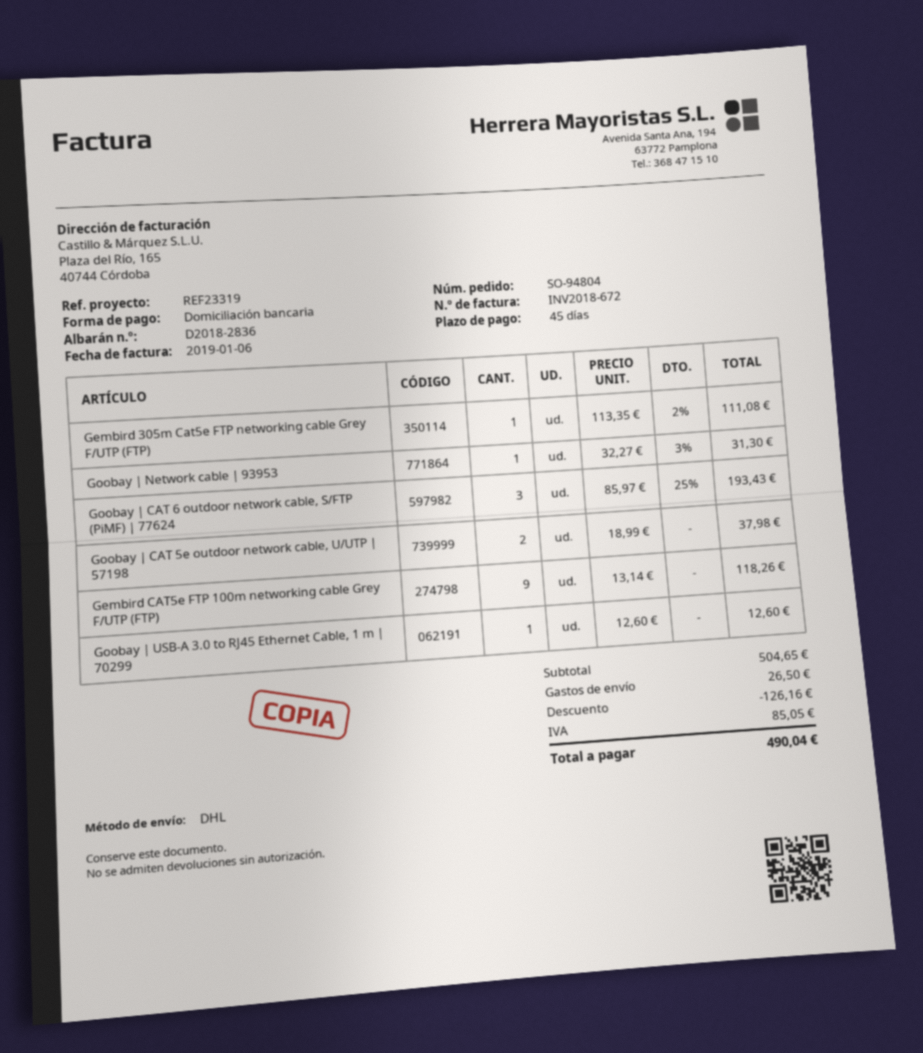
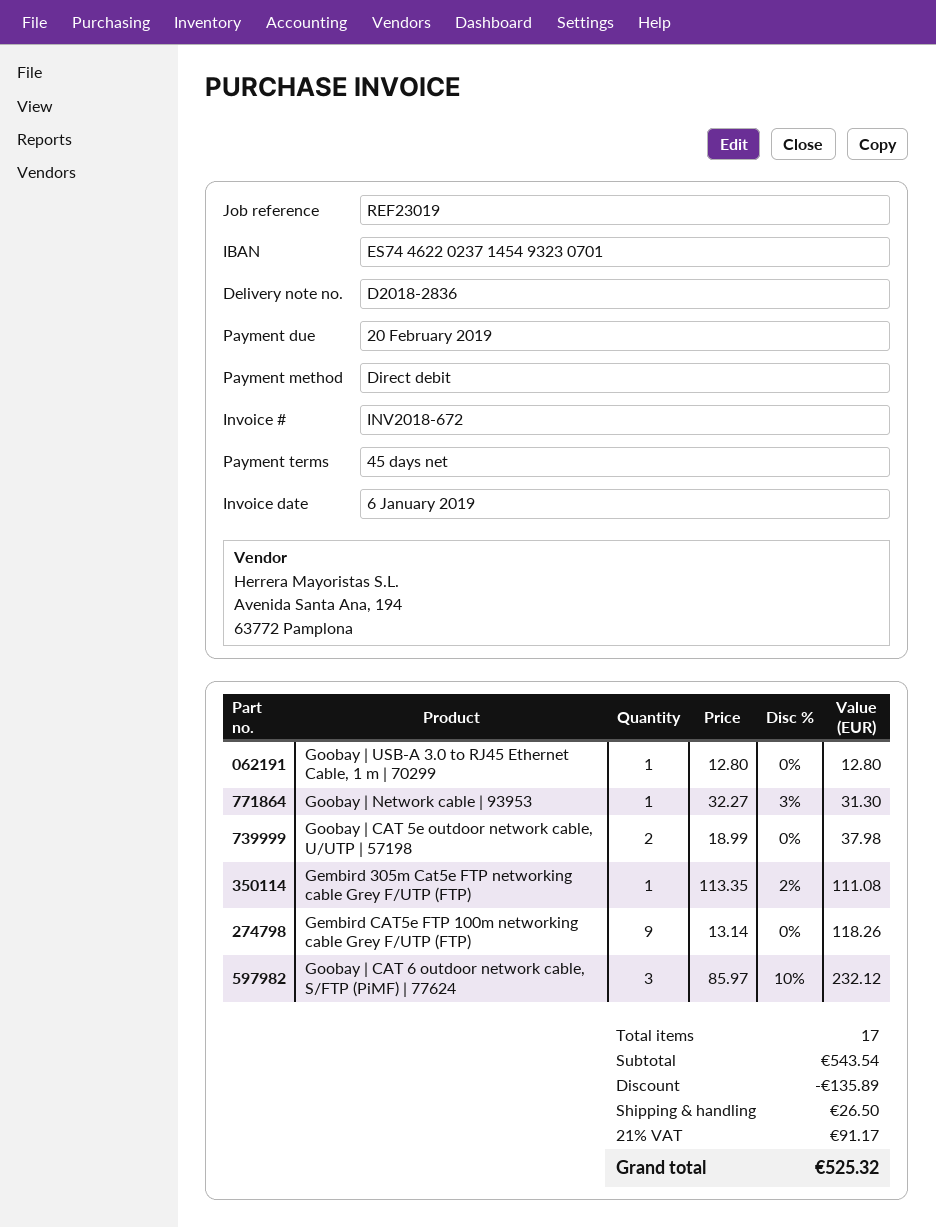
reference: REF23319 -> REF23019
Goobay | CAT 6 outdoor network cable, S/FTP (PiMF) | 77624: 3 x 85.97 - 25% = 193.43 -> 3 x 85.97 - 10% = 232.12
Goobay | USB-A 3.0 to RJ45 Ethernet Cable, 1 m | 70299: 1 x 12.60 = 12.60 -> 1 x 12.80 = 12.80
subtotal: 504.65 -> 543.54
discount: 126.16 -> 135.89
tax: 85.05 -> 91.17
total: 490.04 -> 525.32

